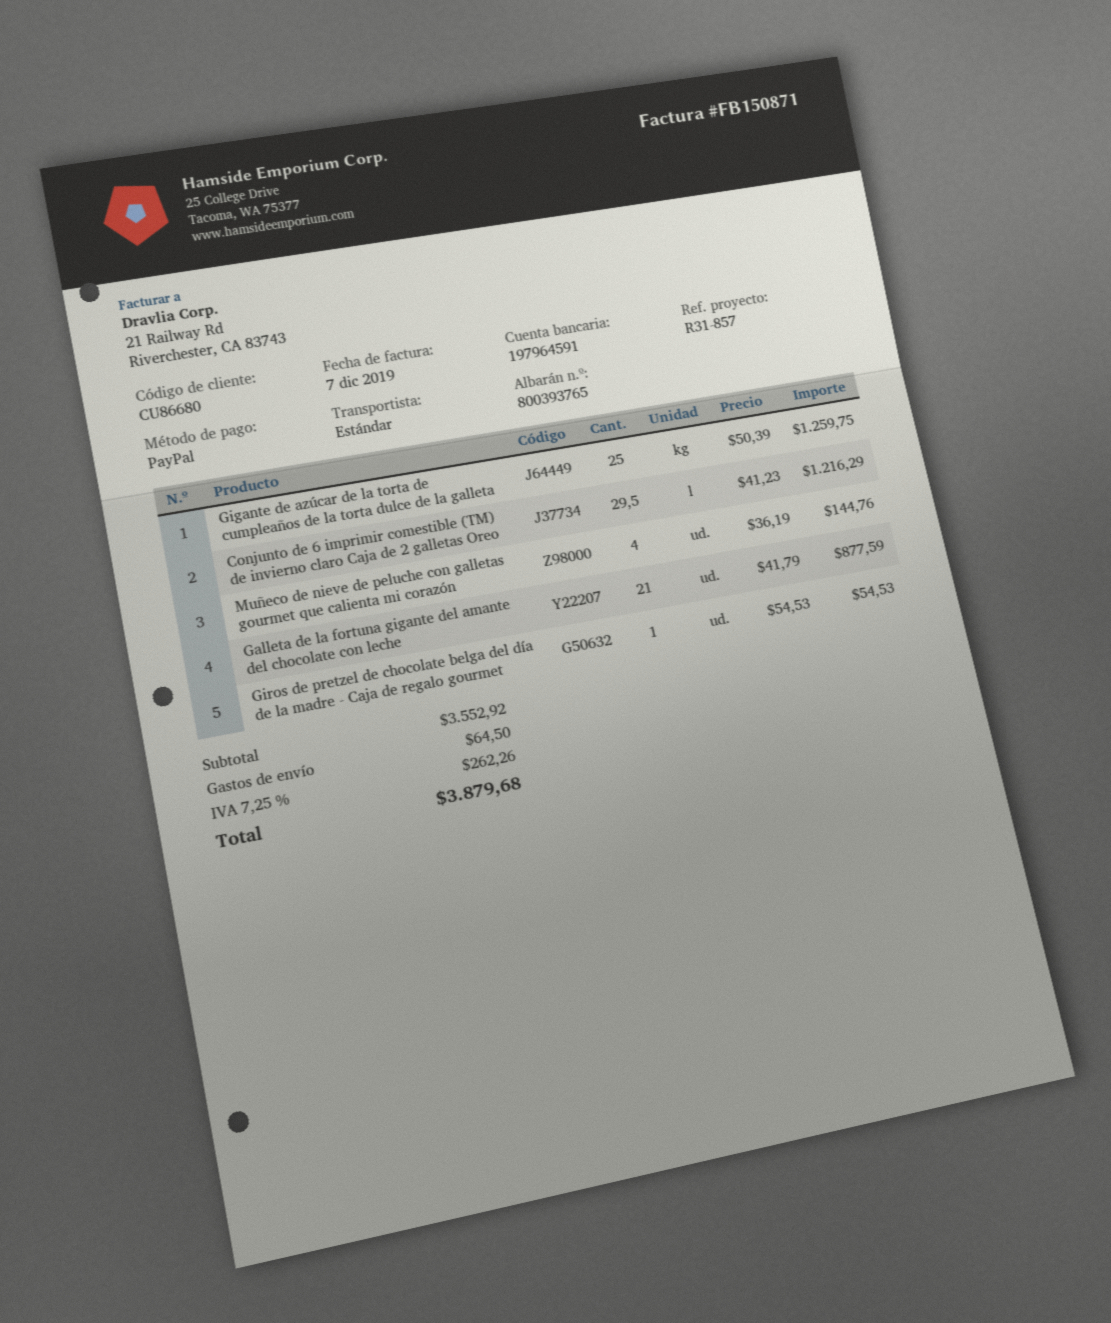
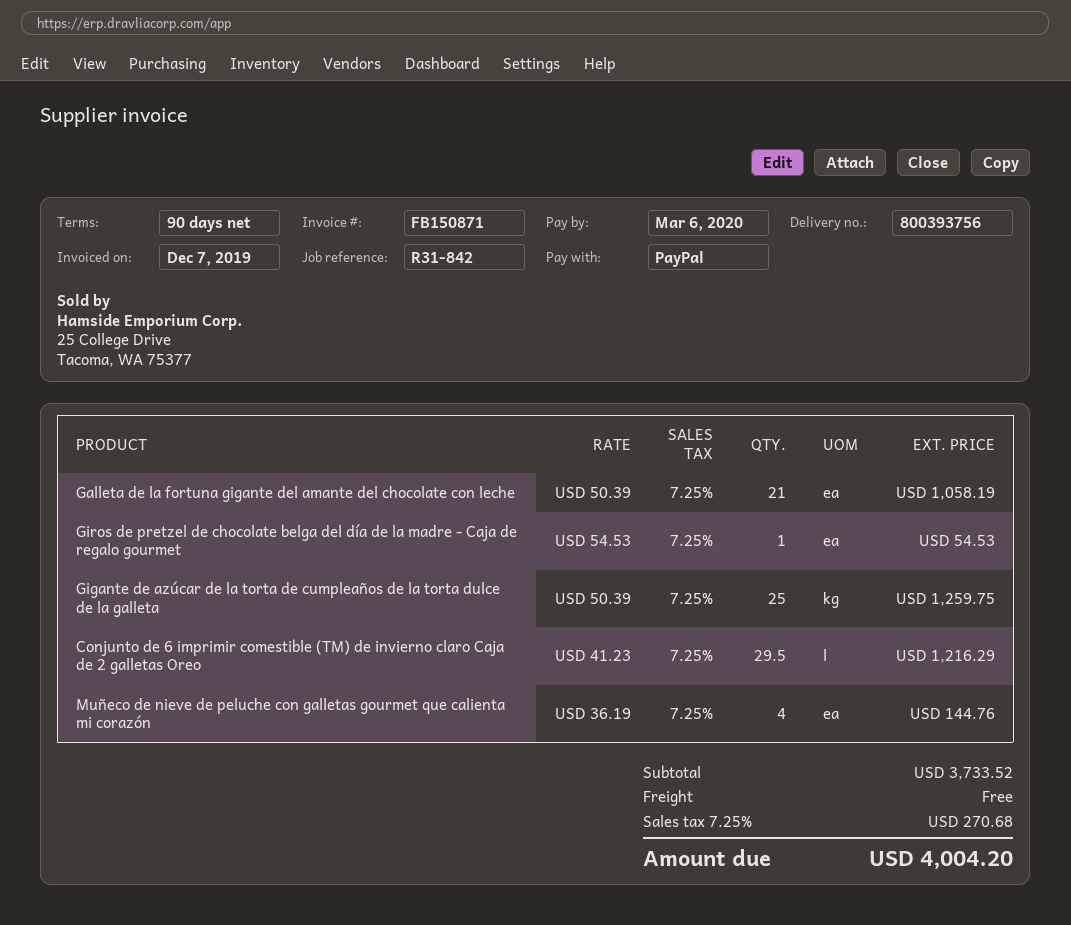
delivery note number: 800393765 -> 800393756
reference: R31-857 -> R31-842
Galleta de la fortuna gigante del amante del chocolate con leche: 21 x 41.79 = 877.59 -> 21 x 50.39 = 1058.19
subtotal: 3552.92 -> 3733.52
shipping: 64.50 -> 0.00
tax: 7.25% = 262.26 -> 7.25% = 270.68
total: 3879.68 -> 4004.20

